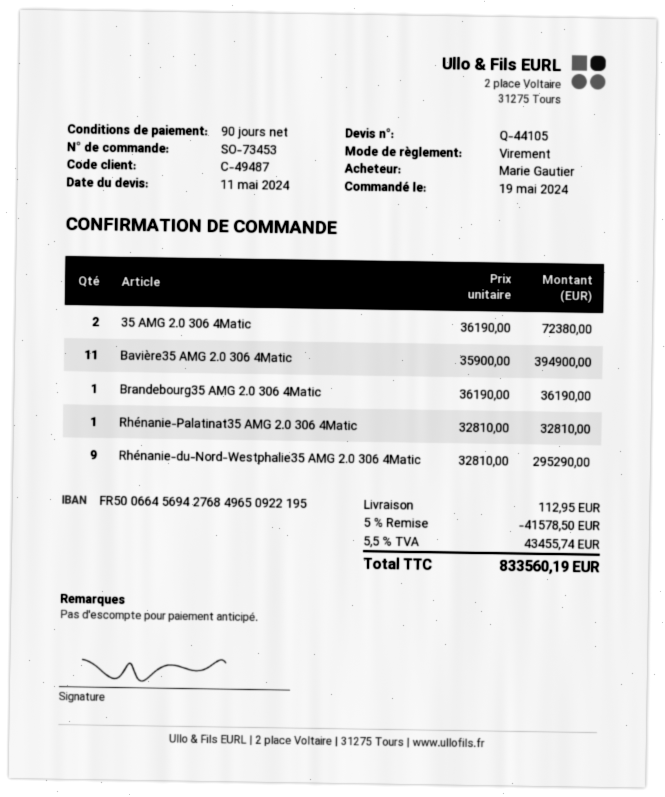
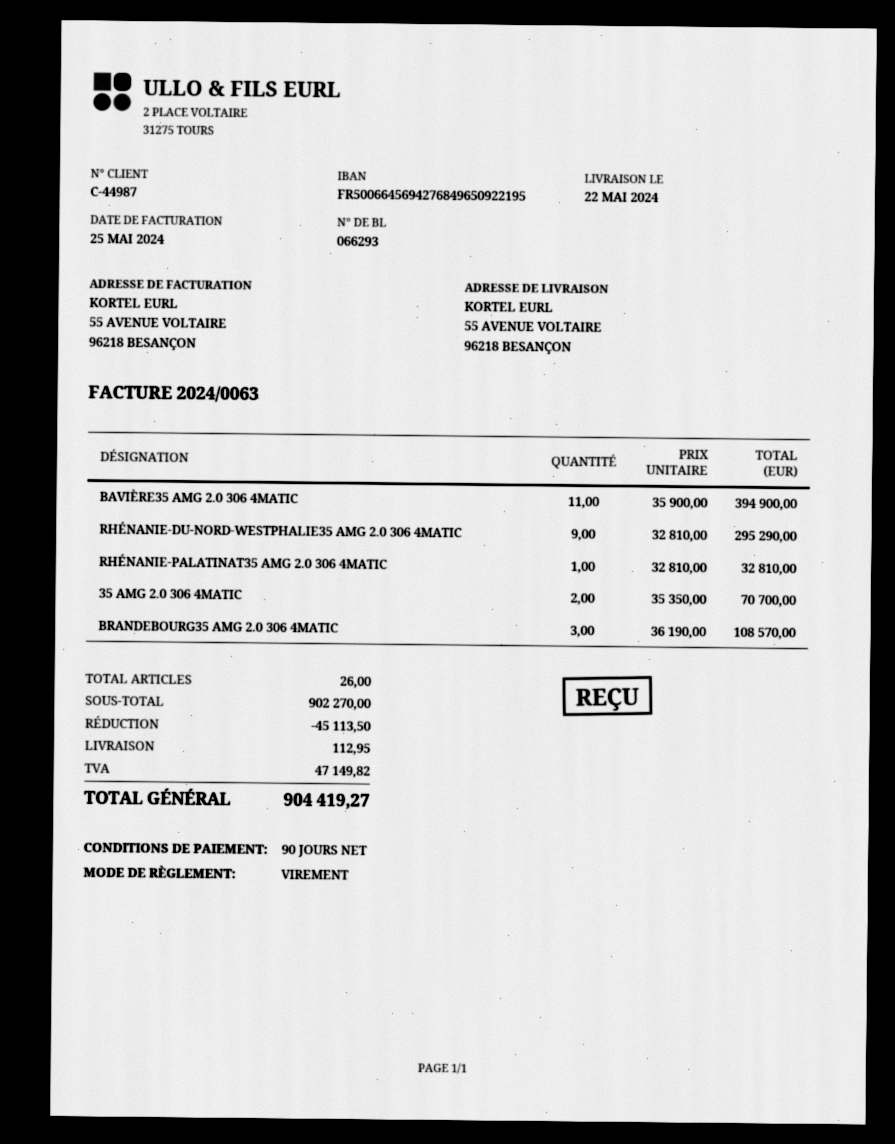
customer number: C-49487 -> C-44987
35 AMG 2.0 306 4Matic: 2 x 36190.00 = 72380.00 -> 2 x 35350.00 = 70700.00
Brandebourg35 AMG 2.0 306 4Matic: 1 x 36190.00 = 36190.00 -> 3 x 36190.00 = 108570.00
discount: 41578.50 -> 45113.50
tax: 43455.74 -> 47149.82
total: 833560.19 -> 904419.27

